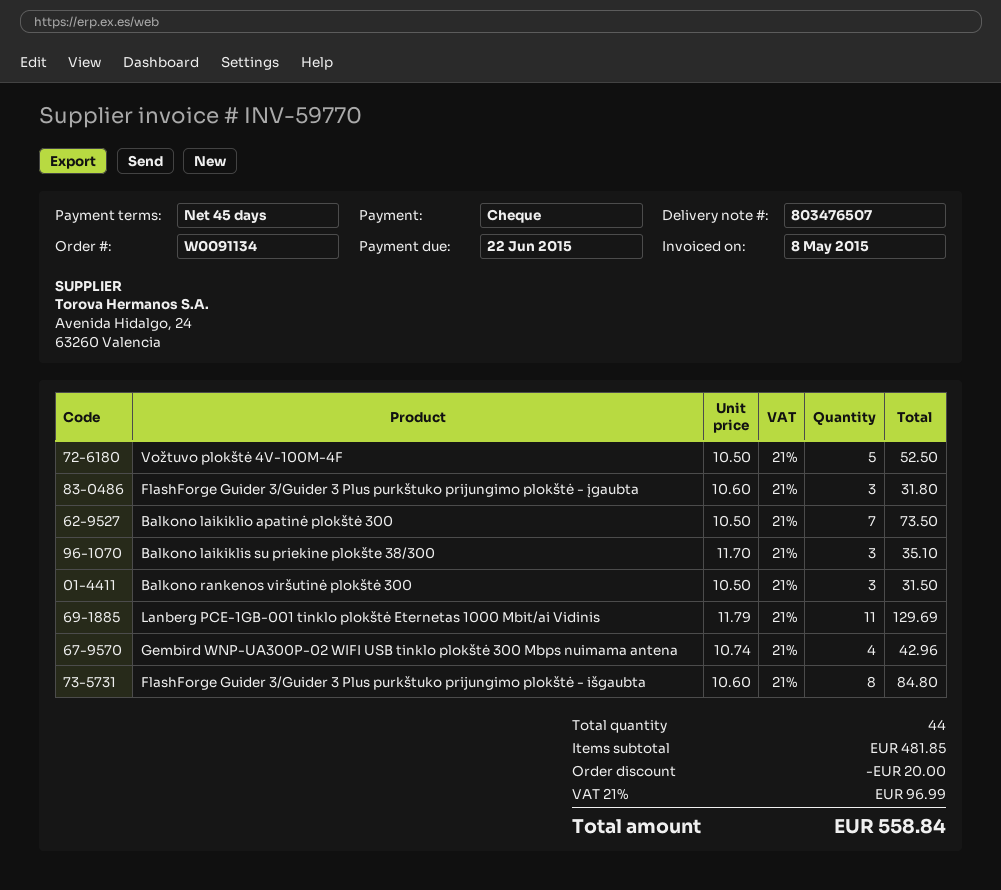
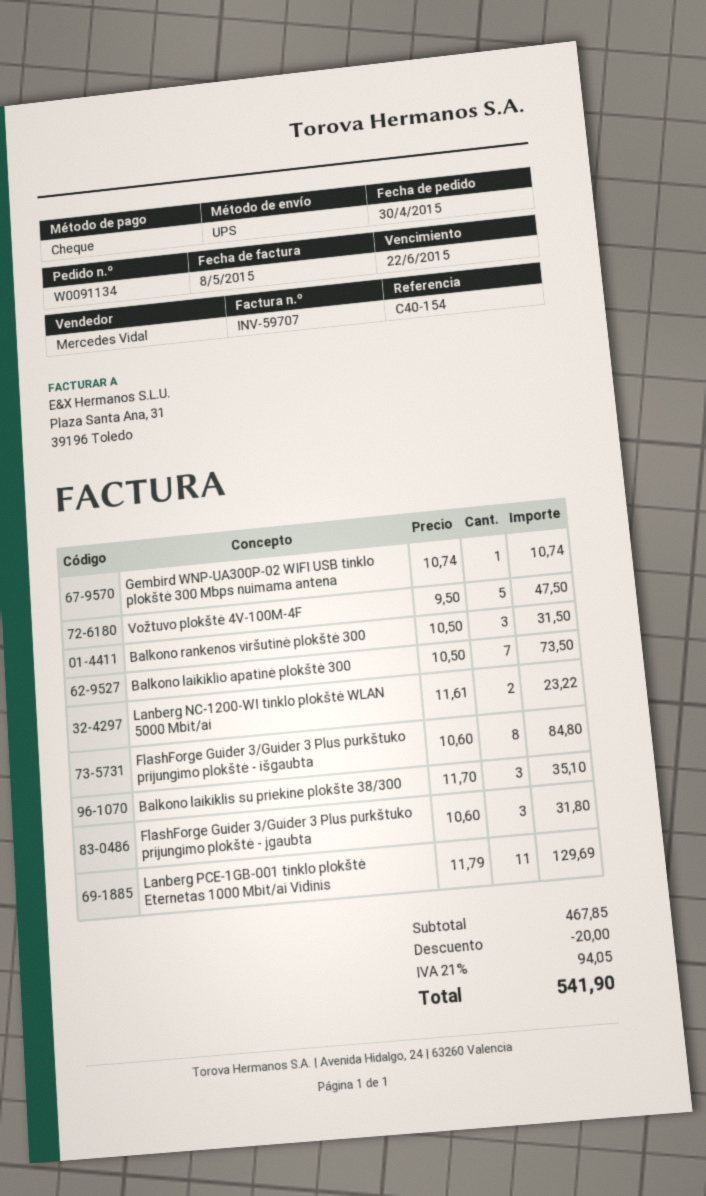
invoice number: INV-59770 -> INV-59707
Vožtuvo plokštė 4V-100M-4F: 5 x 10.50 = 52.50 -> 5 x 9.50 = 47.50
Gembird WNP-UA300P-02 WIFI USB tinklo plokštė 300 Mbps nuimama antena: 4 x 10.74 = 42.96 -> 1 x 10.74 = 10.74
Lanberg NC-1200-WI tinklo plokštė WLAN 5000 Mbit/ai: none -> 2 x 11.61 = 23.22
subtotal: 481.85 -> 467.85
tax: 21% = 96.99 -> 21% = 94.05
total: 558.84 -> 541.90

